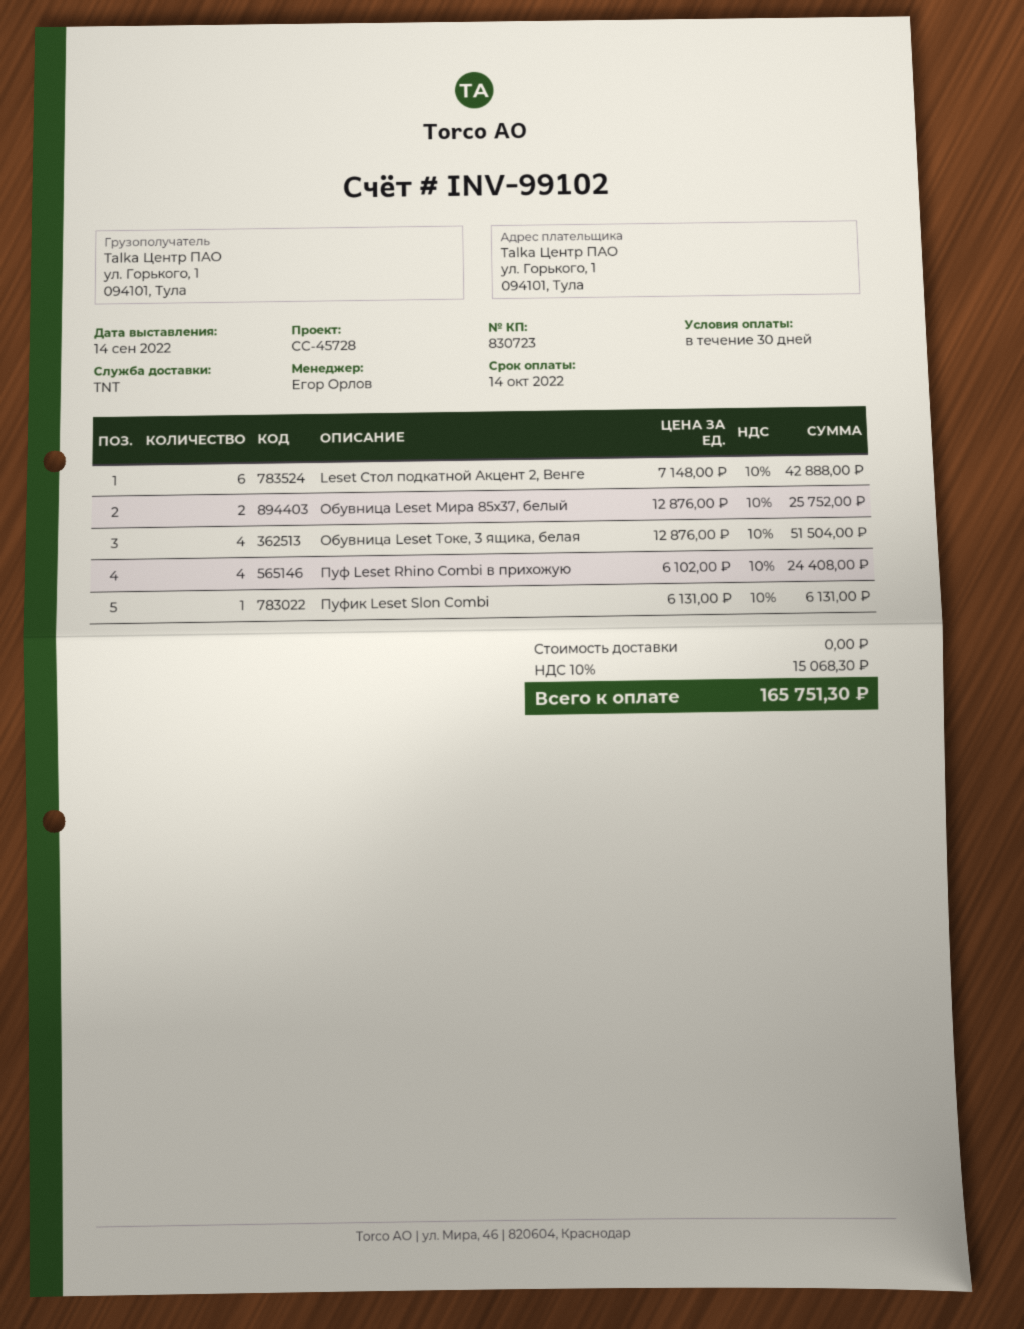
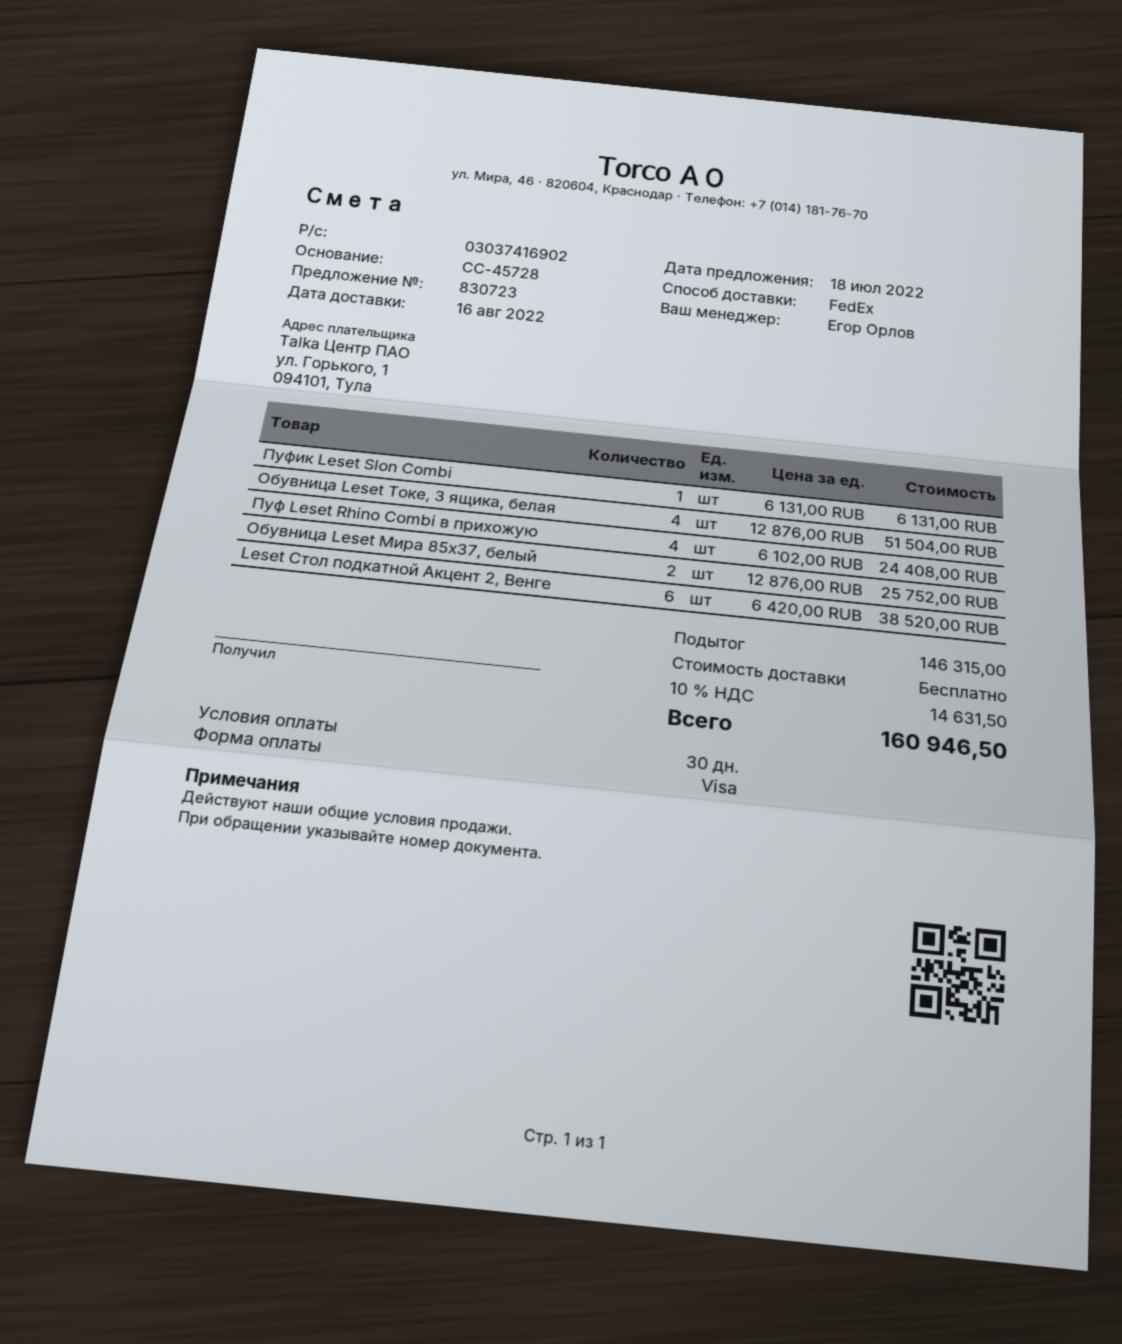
shipping method: TNT -> FedEx
Leset Стол подкатной Акцент 2, Венге: 6 x 7148.00 = 42888.00 -> 6 x 6420.00 = 38520.00
tax: 10% = 15068.30 -> 10% = 14631.50
total: 165751.30 -> 160946.50

